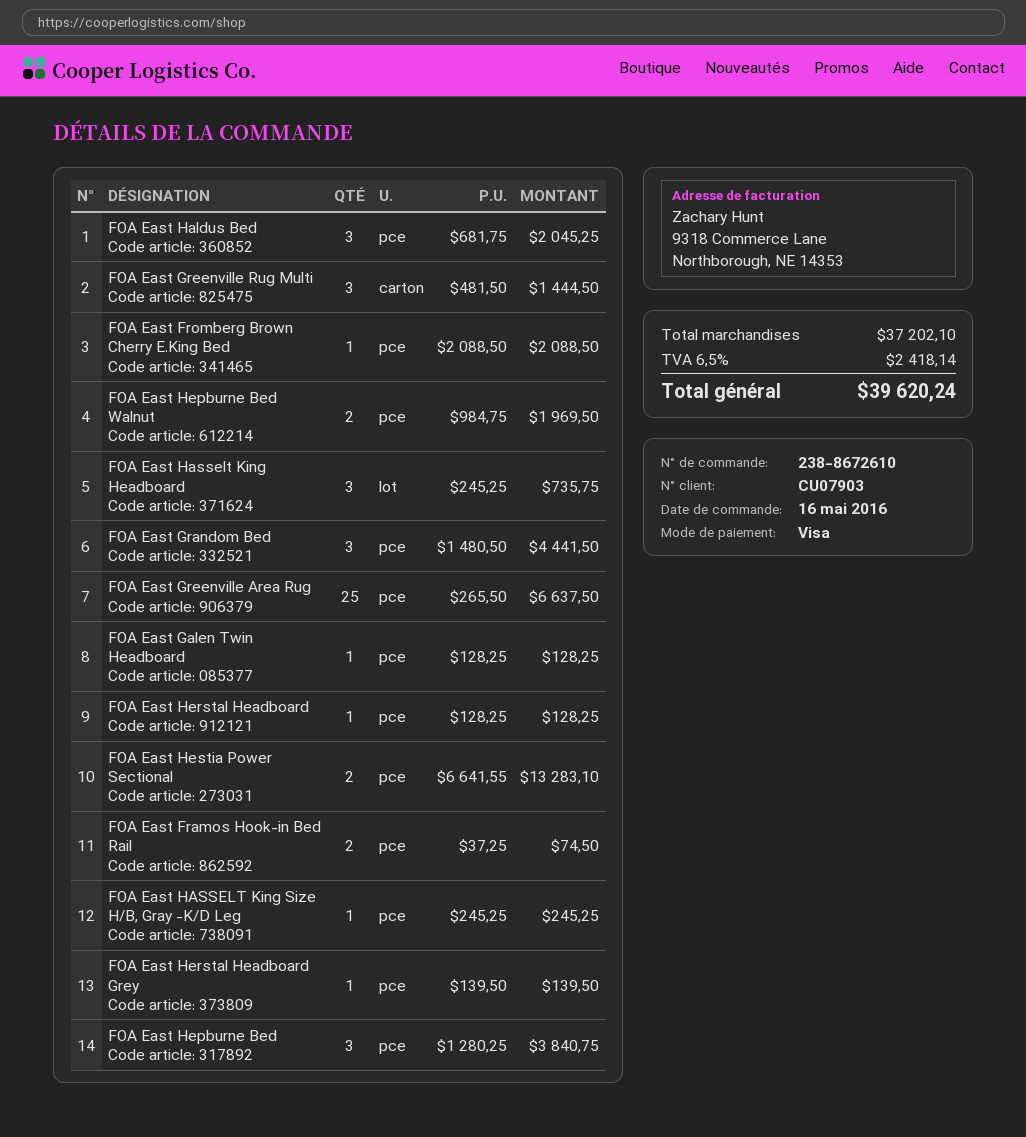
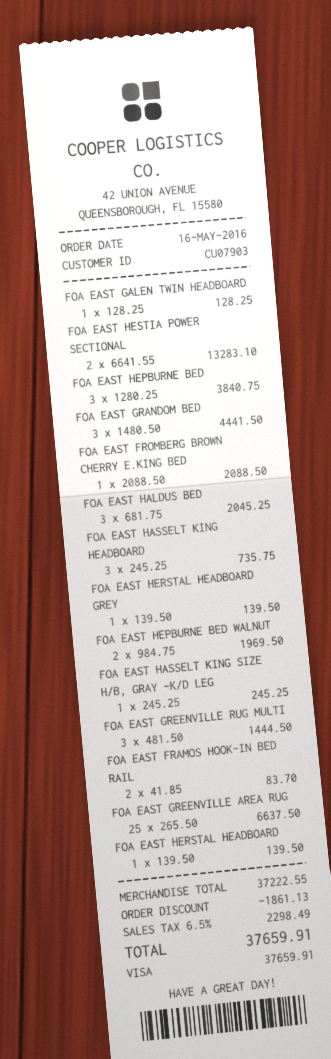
FOA East Herstal Headboard: 1 x 128.25 = 128.25 -> 1 x 139.50 = 139.50
FOA East Framos Hook-in Bed Rail: 2 x 37.25 = 74.50 -> 2 x 41.85 = 83.70
subtotal: 37202.10 -> 37222.55
discount: none -> 1861.13
tax: 6.5% = 2418.14 -> 6.5% = 2298.49
total: 39620.24 -> 37659.91

